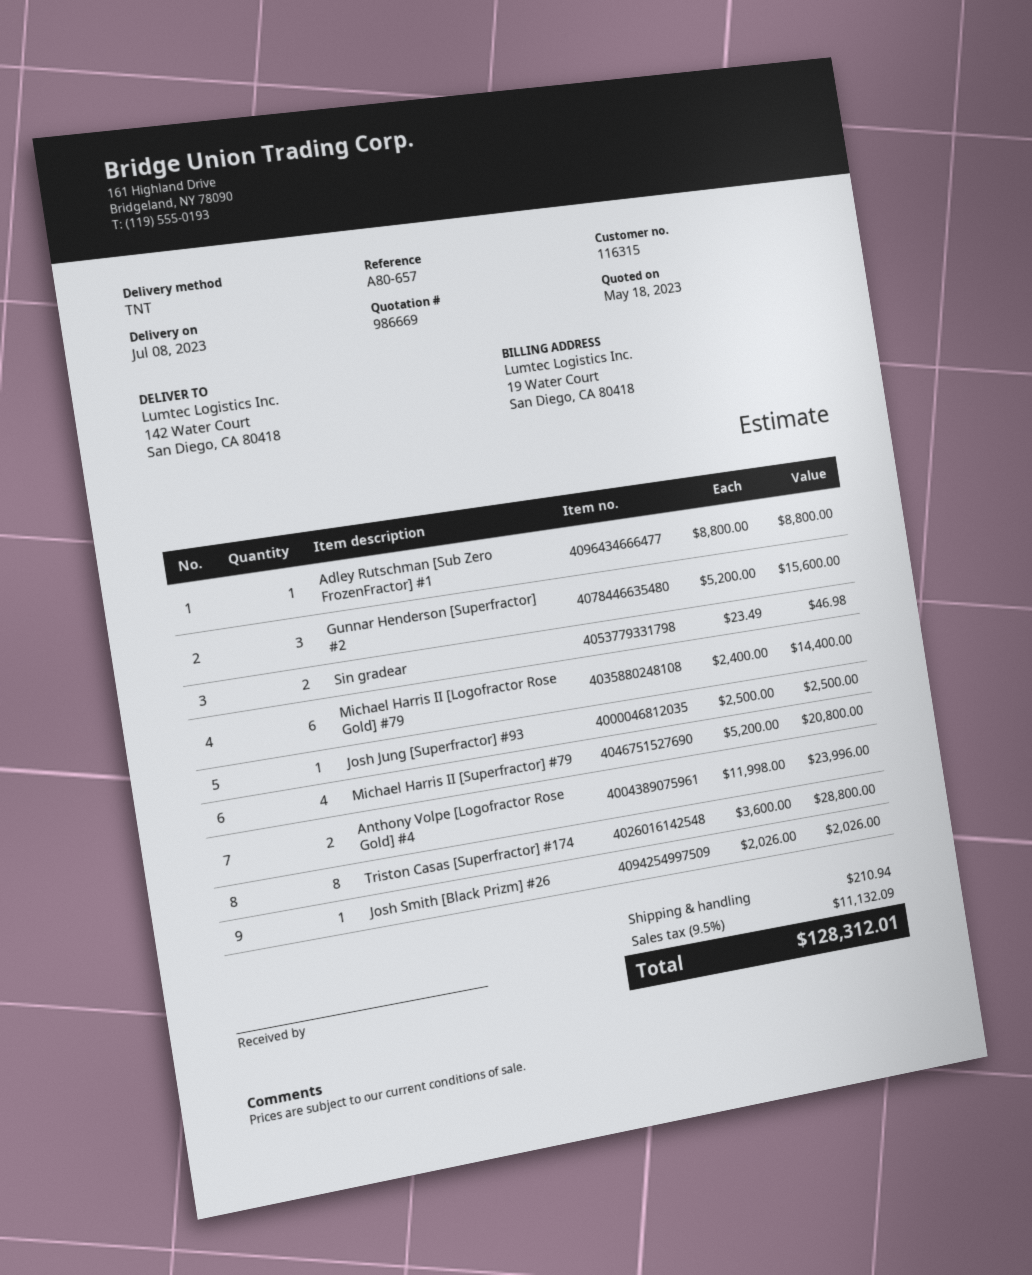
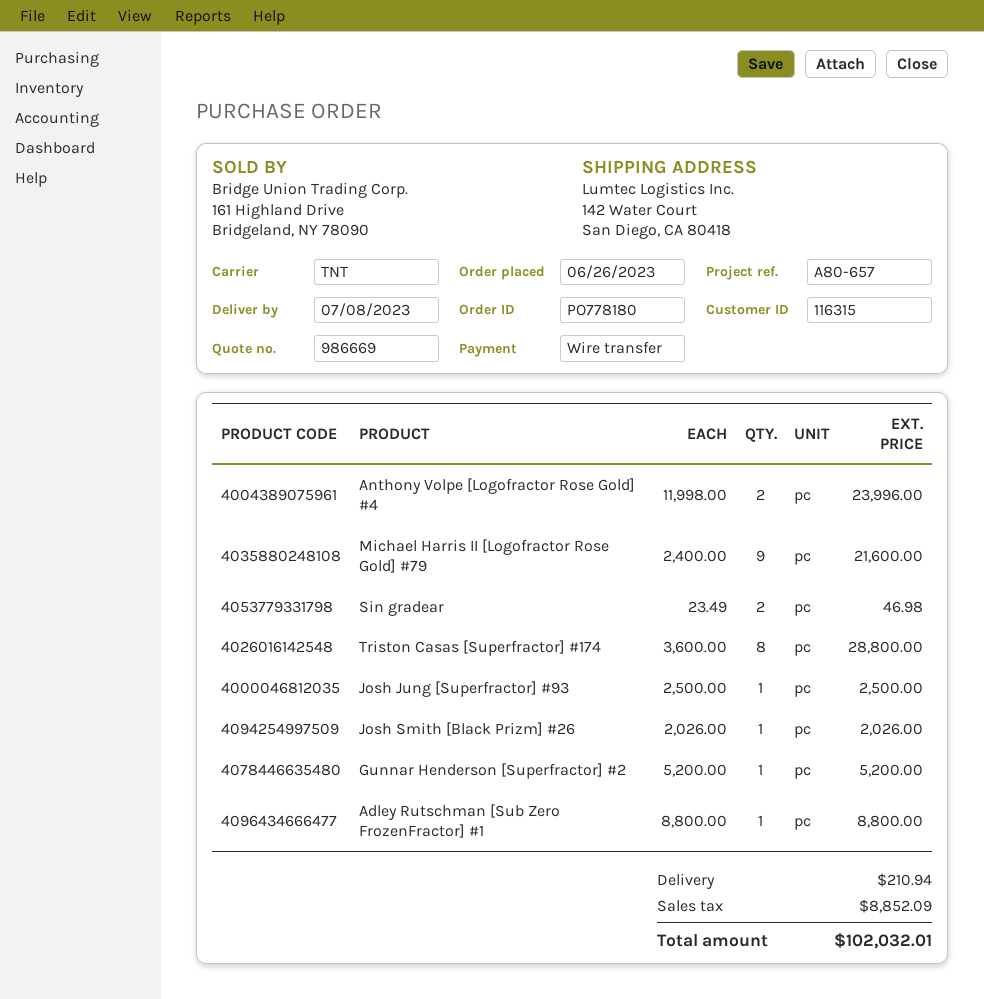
Gunnar Henderson [Superfractor] #2: 3 x 5200.00 = 15600.00 -> 1 x 5200.00 = 5200.00
Michael Harris II [Logofractor Rose Gold] #79: 6 x 2400.00 = 14400.00 -> 9 x 2400.00 = 21600.00
Michael Harris II [Superfractor] #79: 4 x 5200.00 = 20800.00 -> none
tax: 11132.09 -> 8852.09
total: 128312.01 -> 102032.01

